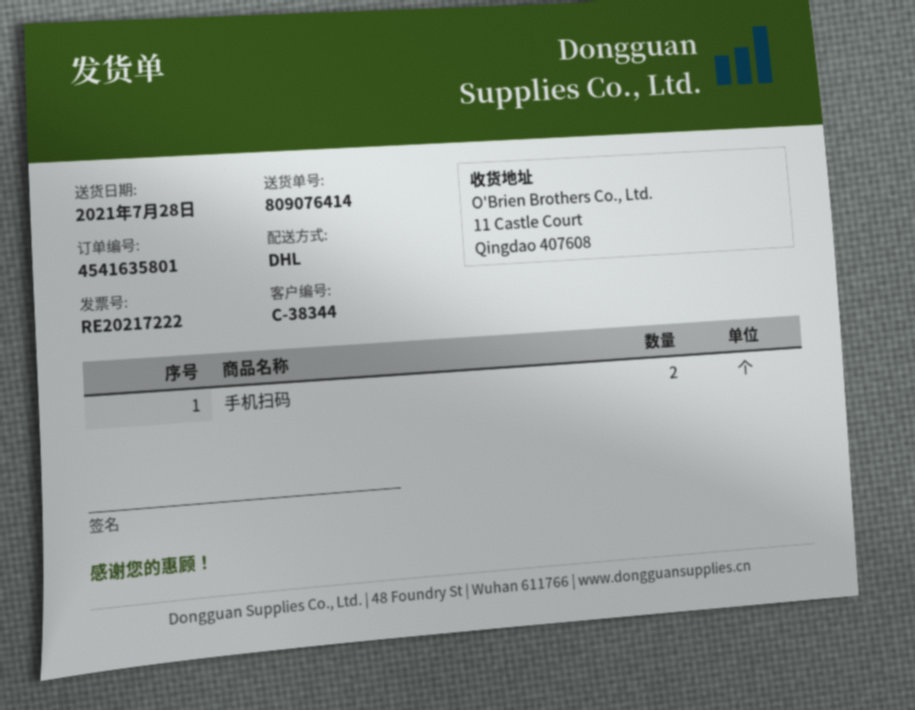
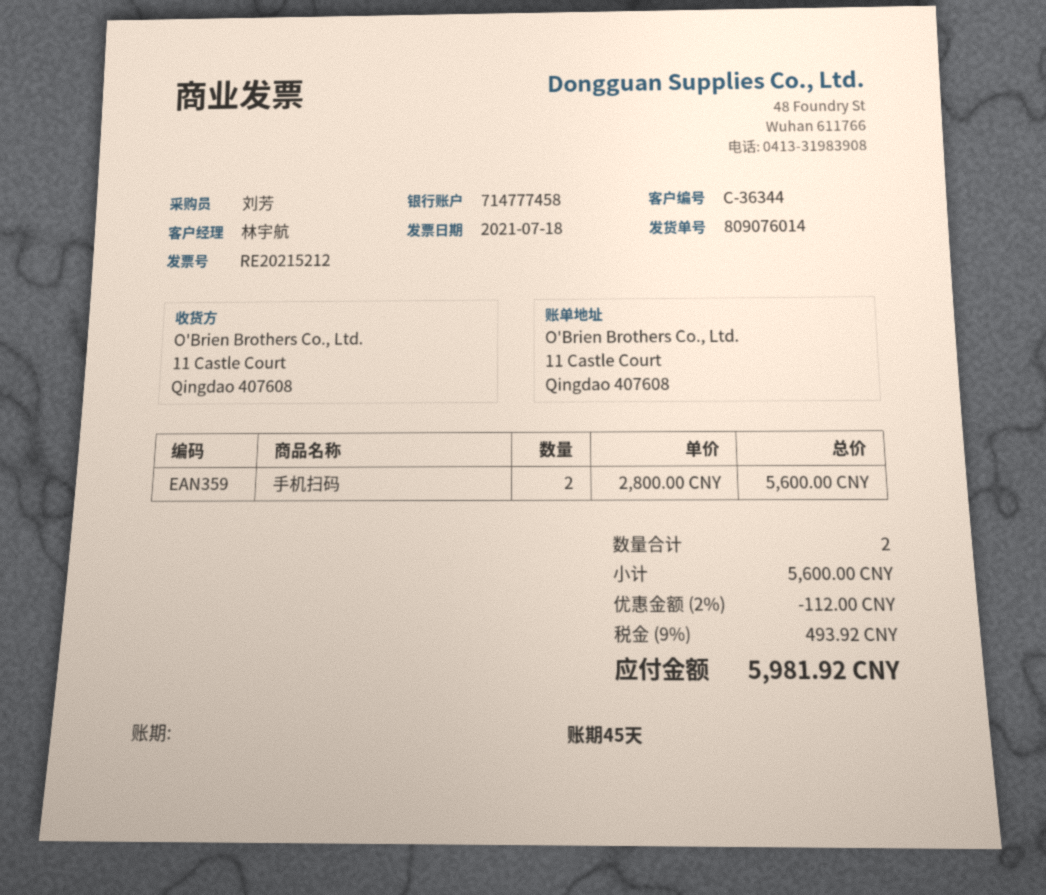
delivery note number: 809076414 -> 809076014
invoice number: RE20217222 -> RE20215212
customer number: C-38344 -> C-36344

